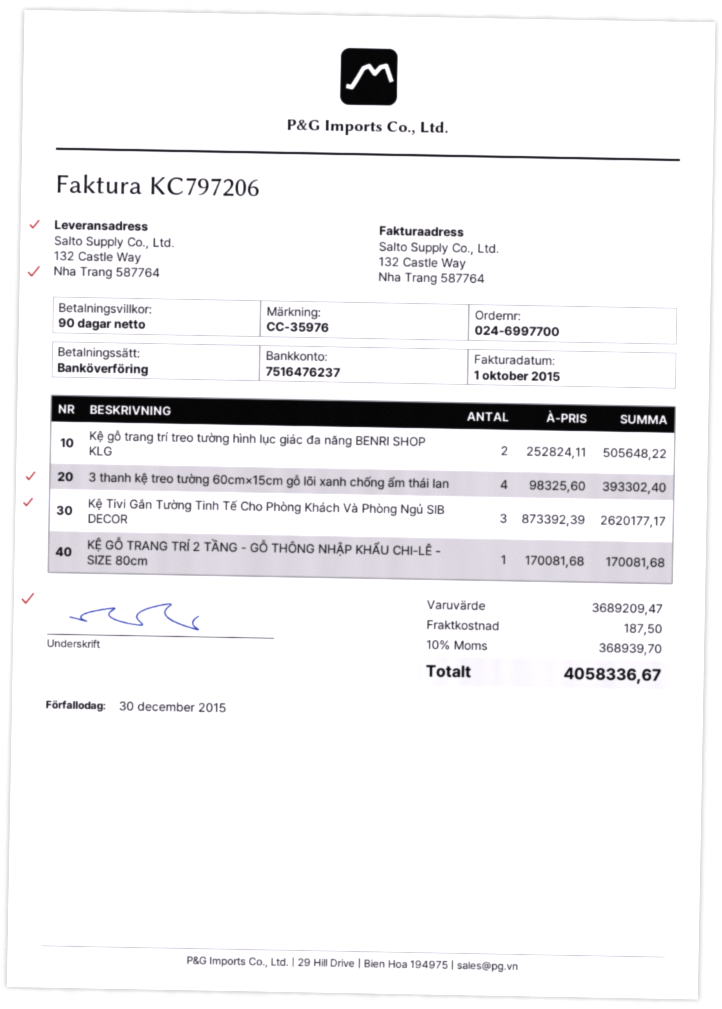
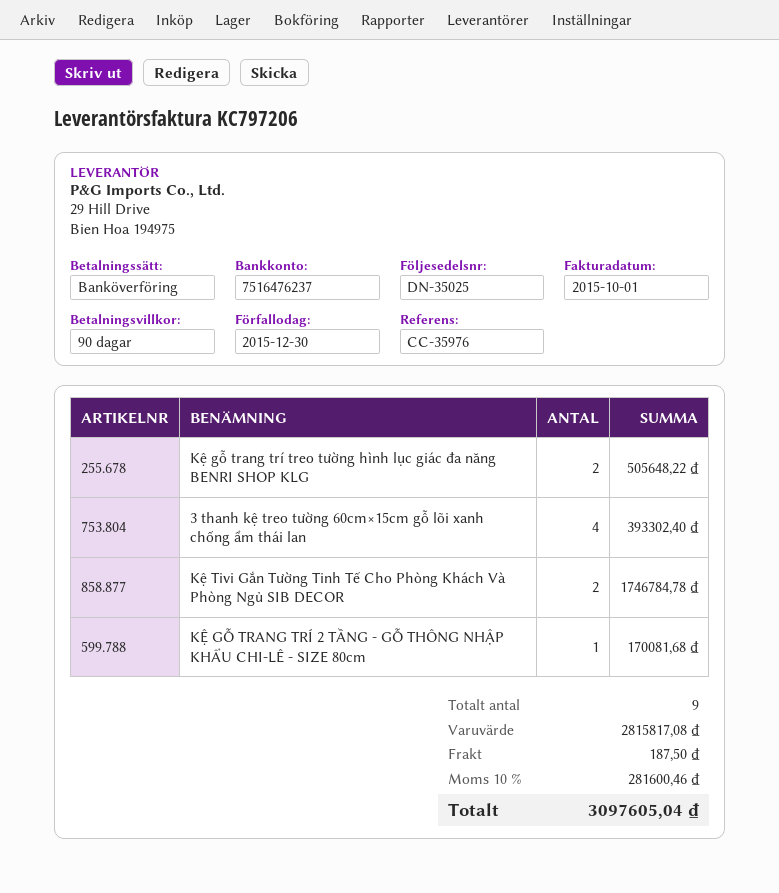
Kệ Tivi Gắn Tường Tinh Tế Cho Phòng Khách Và Phòng Ngủ SIB DECOR: 3 for 2620177.17 -> 2 for 1746784.78
subtotal: 3689209.47 -> 2815817.08
tax: 10% = 368939.70 -> 10% = 281600.46
total: 4058336.67 -> 3097605.04

